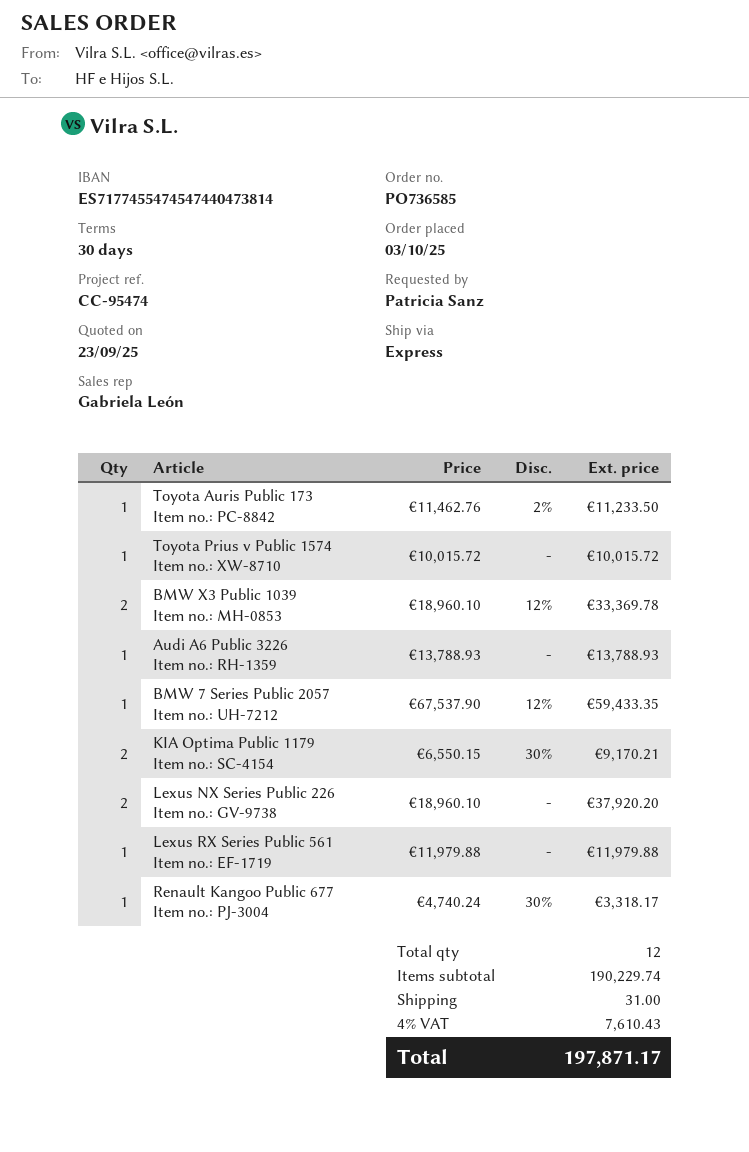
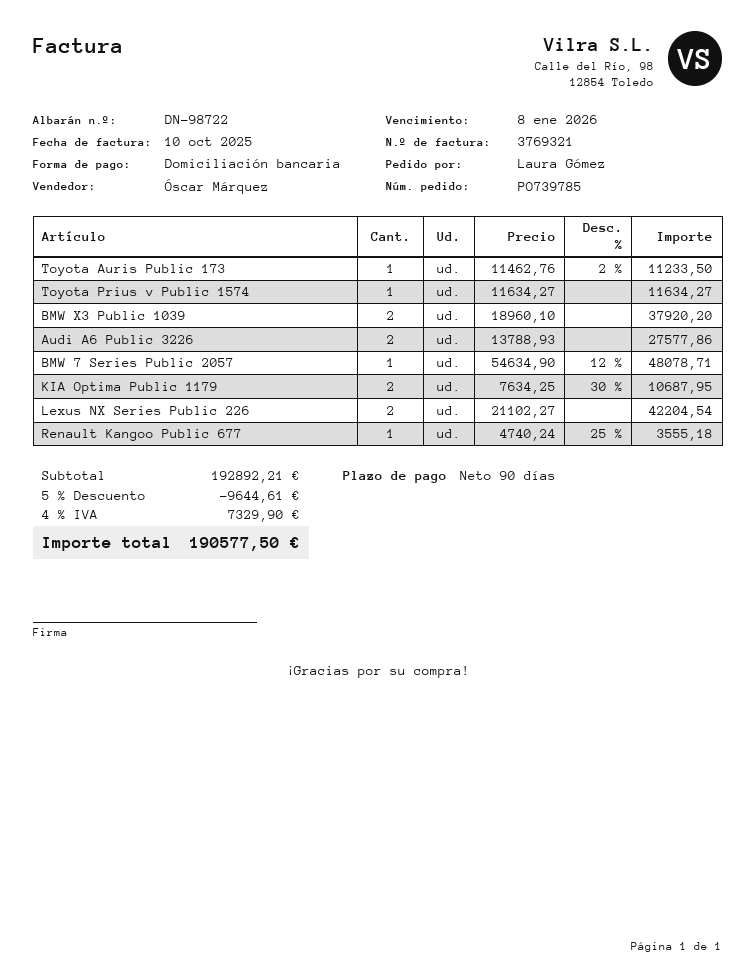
order number: PO736585 -> PO739785
payment terms: 30 days -> 90 days
ordered by: Patricia Sanz -> Laura Gómez
sales rep: Gabriela León -> Óscar Márquez
Toyota Prius v Public 1574: 1 x 10015.72 = 10015.72 -> 1 x 11634.27 = 11634.27
BMW X3 Public 1039: 2 x 18960.10 - 12% = 33369.78 -> 2 x 18960.10 = 37920.20
Audi A6 Public 3226: 1 x 13788.93 = 13788.93 -> 2 x 13788.93 = 27577.86
BMW 7 Series Public 2057: 1 x 67537.90 - 12% = 59433.35 -> 1 x 54634.90 - 12% = 48078.71
KIA Optima Public 1179: 2 x 6550.15 - 30% = 9170.21 -> 2 x 7634.25 - 30% = 10687.95
Lexus NX Series Public 226: 2 x 18960.10 = 37920.20 -> 2 x 21102.27 = 42204.54
Lexus RX Series Public 561: 1 x 11979.88 = 11979.88 -> none
Renault Kangoo Public 677: 1 x 4740.24 - 30% = 3318.17 -> 1 x 4740.24 - 25% = 3555.18
subtotal: 190229.74 -> 192892.21
discount: none -> 5% = 9644.61
shipping: 31.00 -> none
tax: 4% = 7610.43 -> 4% = 7329.90
total: 197871.17 -> 190577.50

